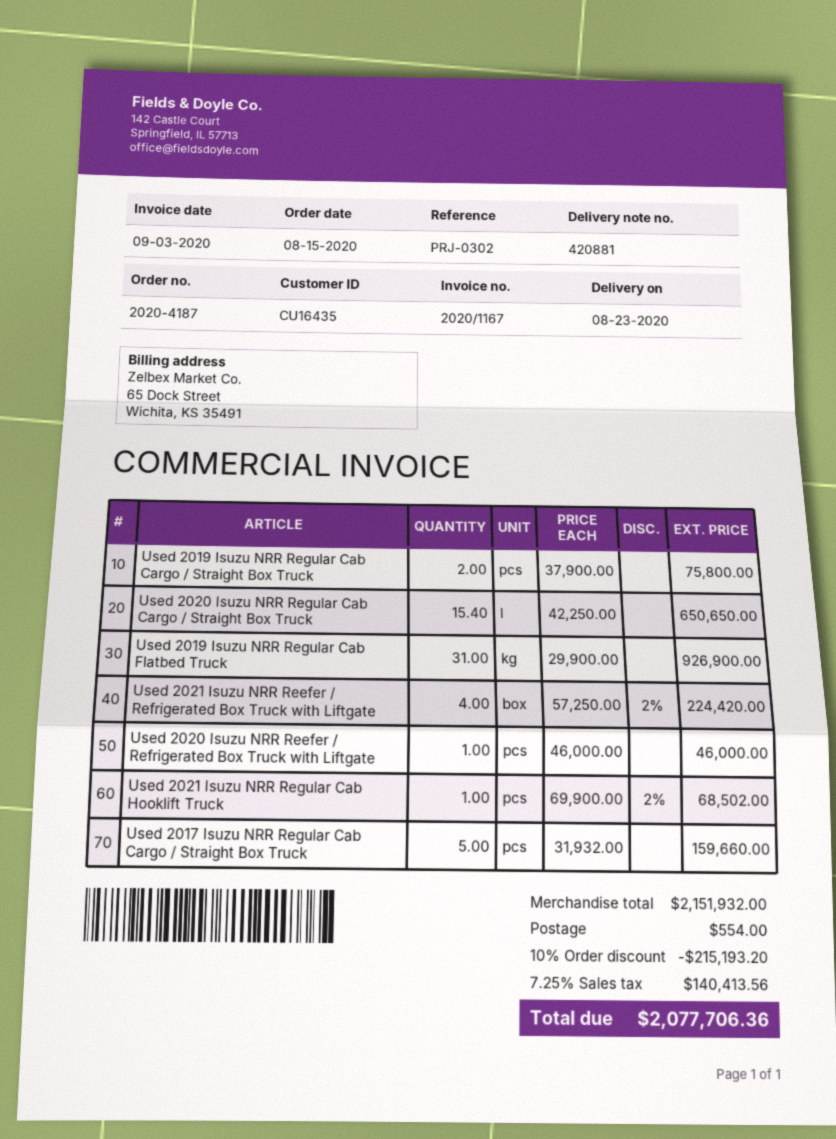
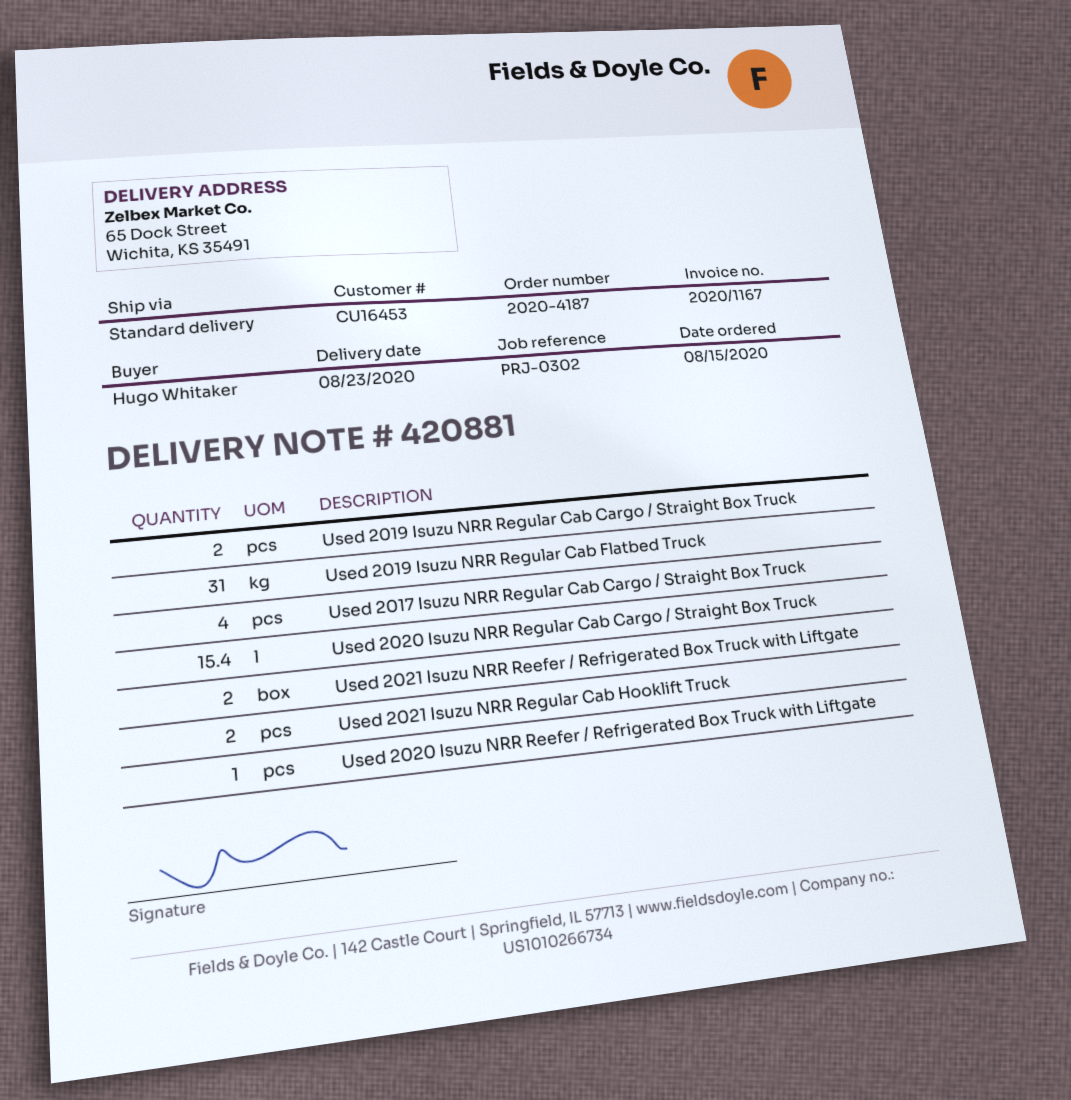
customer number: CU16435 -> CU16453
Used 2021 Isuzu NRR Reefer / Refrigerated Box Truck with Liftgate: 4 -> 2
Used 2021 Isuzu NRR Regular Cab Hooklift Truck: 1 -> 2
Used 2017 Isuzu NRR Regular Cab Cargo / Straight Box Truck: 5 -> 4

